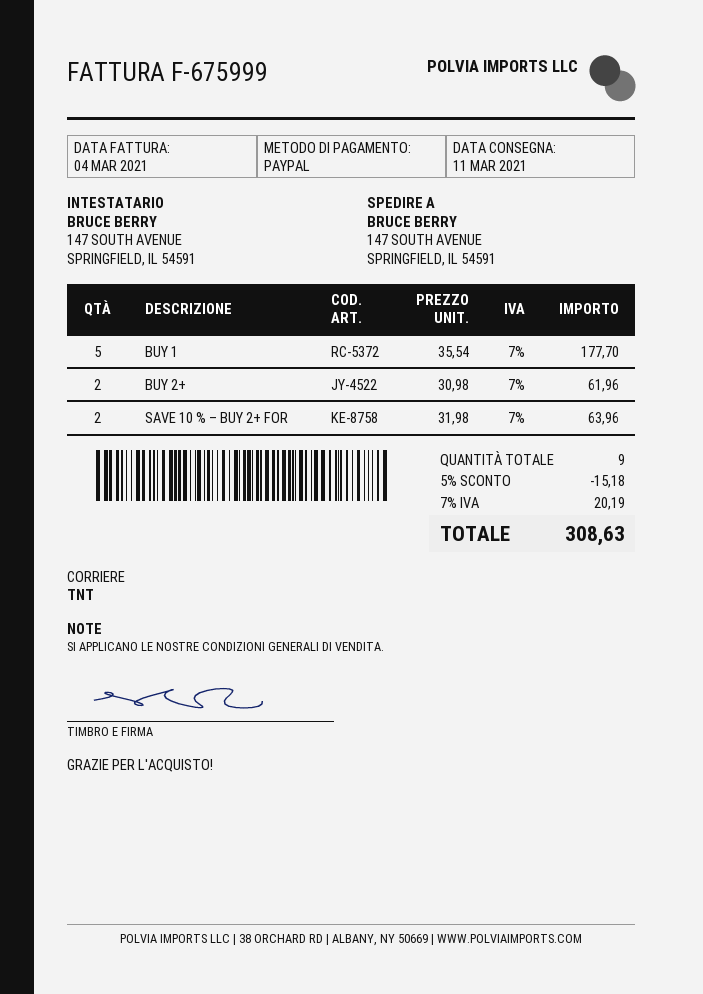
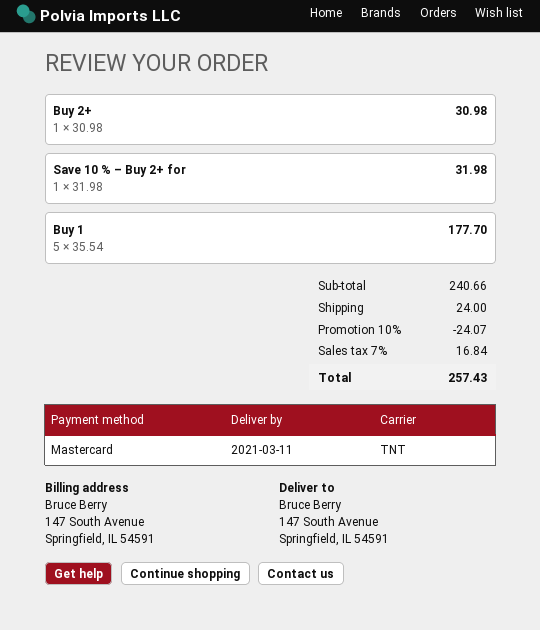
payment method: PayPal -> Mastercard
BUY 2+: 2 x 30.98 = 61.96 -> 1 x 30.98 = 30.98
SAVE 10 % – BUY 2+ FOR: 2 x 31.98 = 63.96 -> 1 x 31.98 = 31.98
discount: 5% = 15.18 -> 10% = 24.07
shipping: none -> 24.00
tax: 7% = 20.19 -> 7% = 16.84
total: 308.63 -> 257.43

